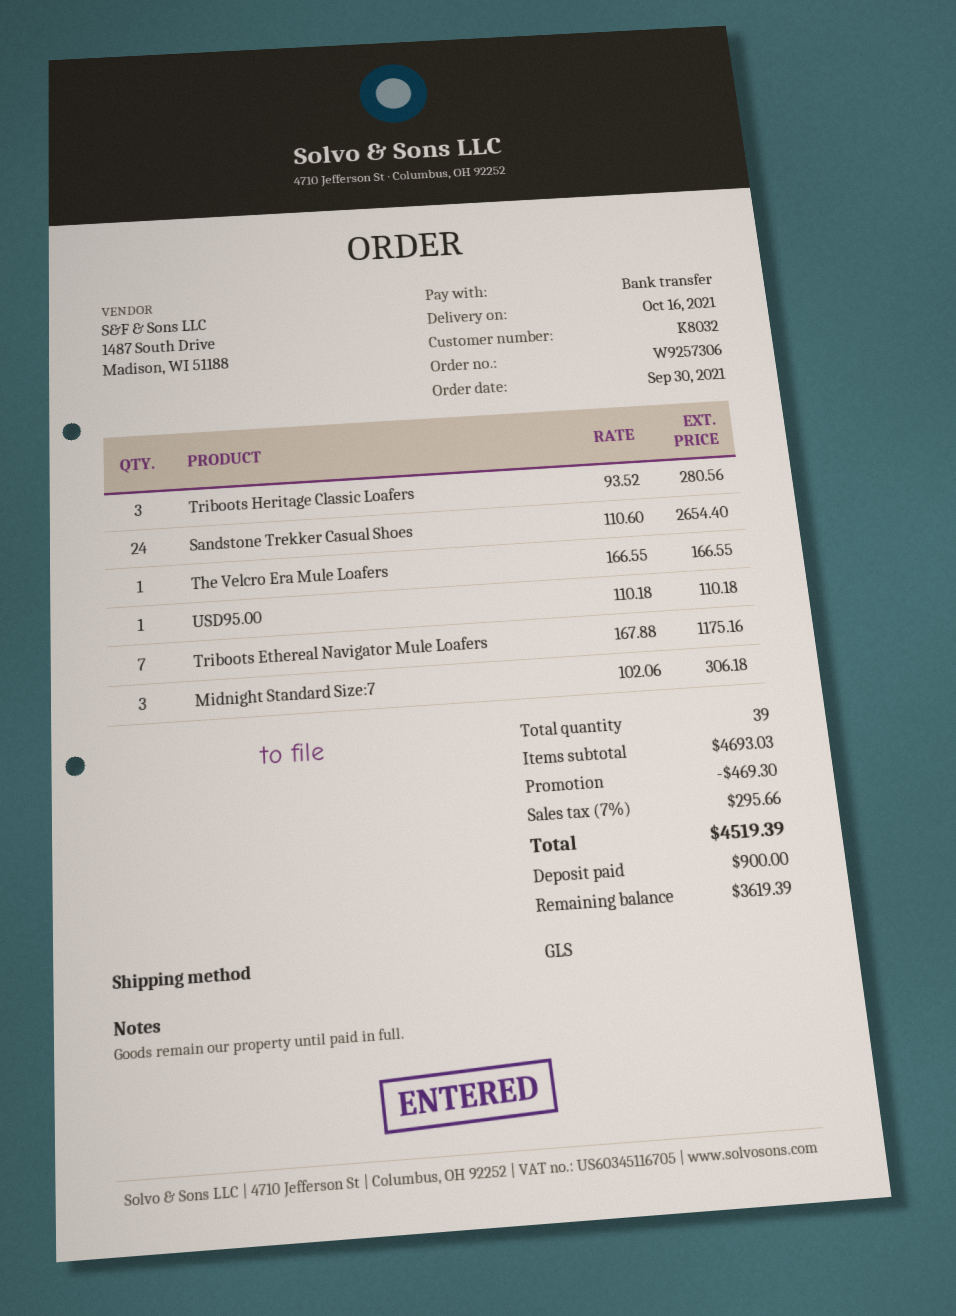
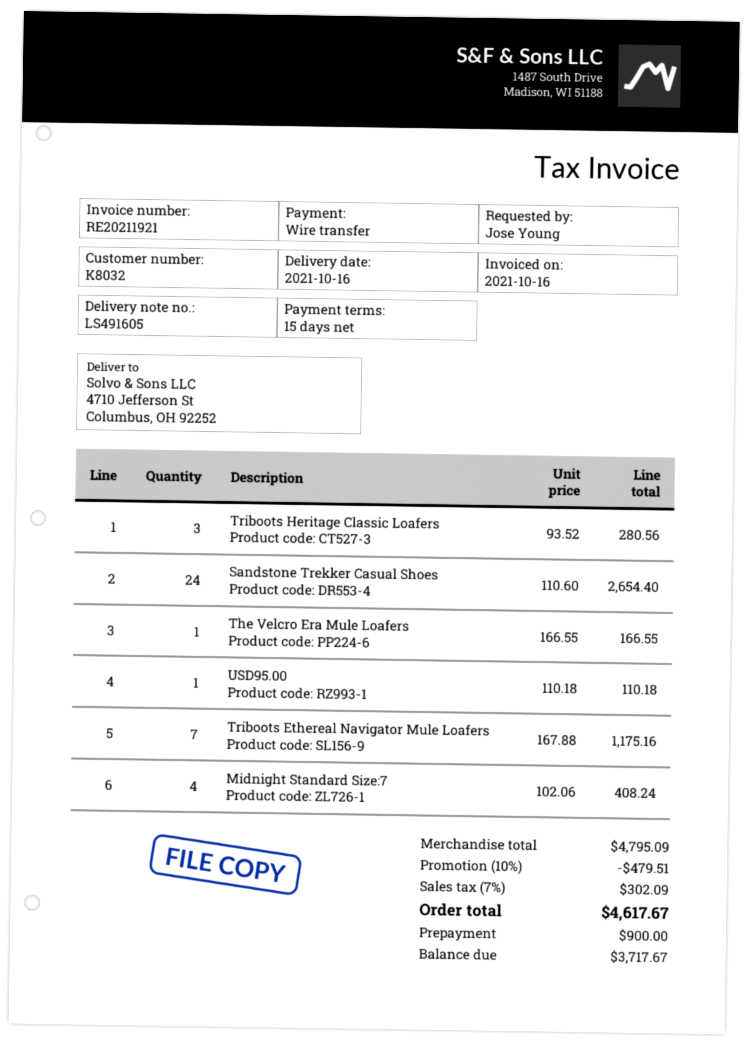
Midnight Standard Size:7: 3 x 102.06 = 306.18 -> 4 x 102.06 = 408.24
subtotal: 4693.03 -> 4795.09
discount: 469.30 -> 479.51
tax: 7% = 295.66 -> 7% = 302.09
total: 4519.39 -> 4617.67
balance: 3619.39 -> 3717.67

